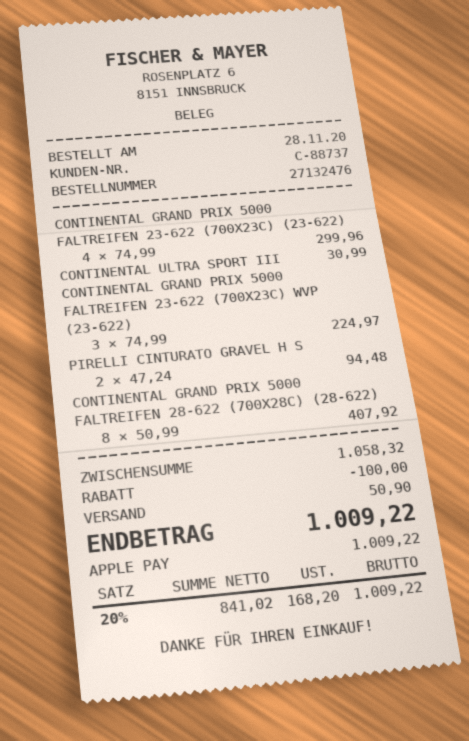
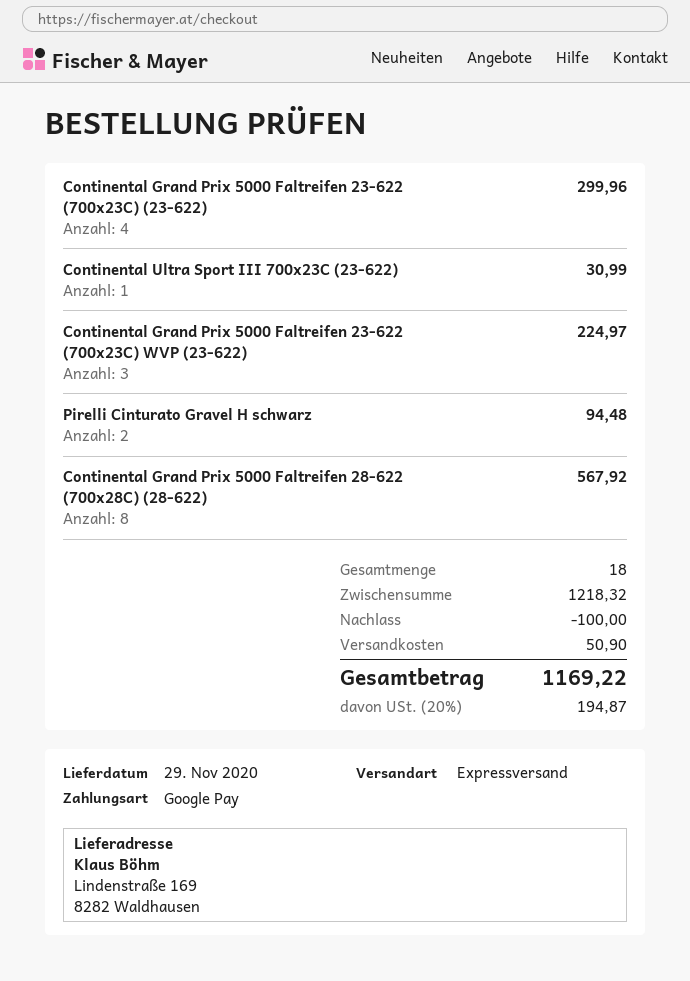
payment method: Apple Pay -> Google Pay
CONTINENTAL GRAND PRIX 5000 FALTREIFEN 28-622 (700X28C) (28-622): 8 for 407.92 -> 8 for 567.92
subtotal: 1058.32 -> 1218.32
tax: 20% = 168.20 -> 20% = 194.87
total: 1009.22 -> 1169.22

